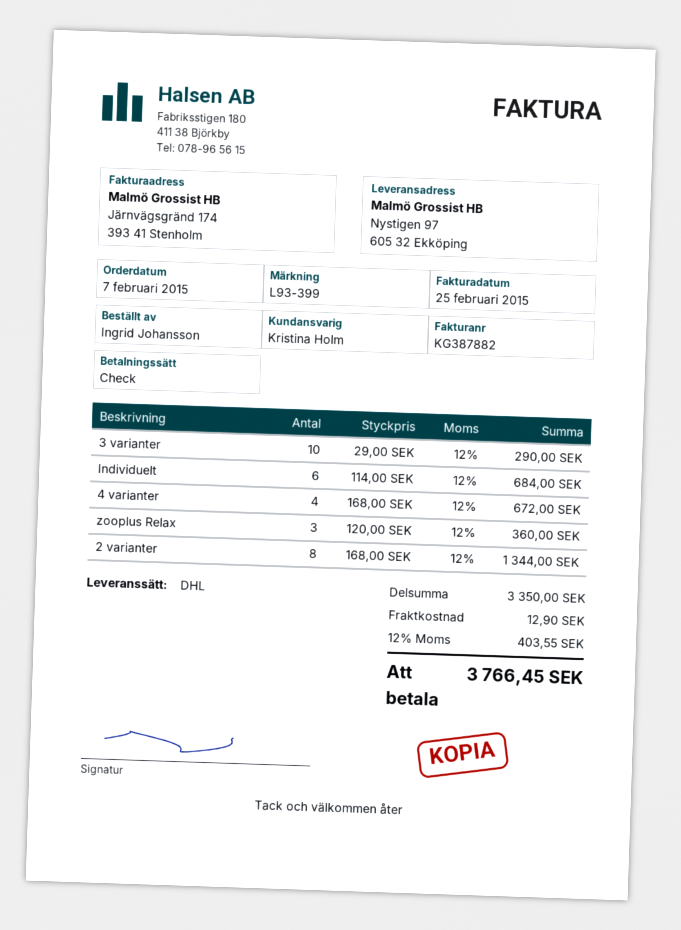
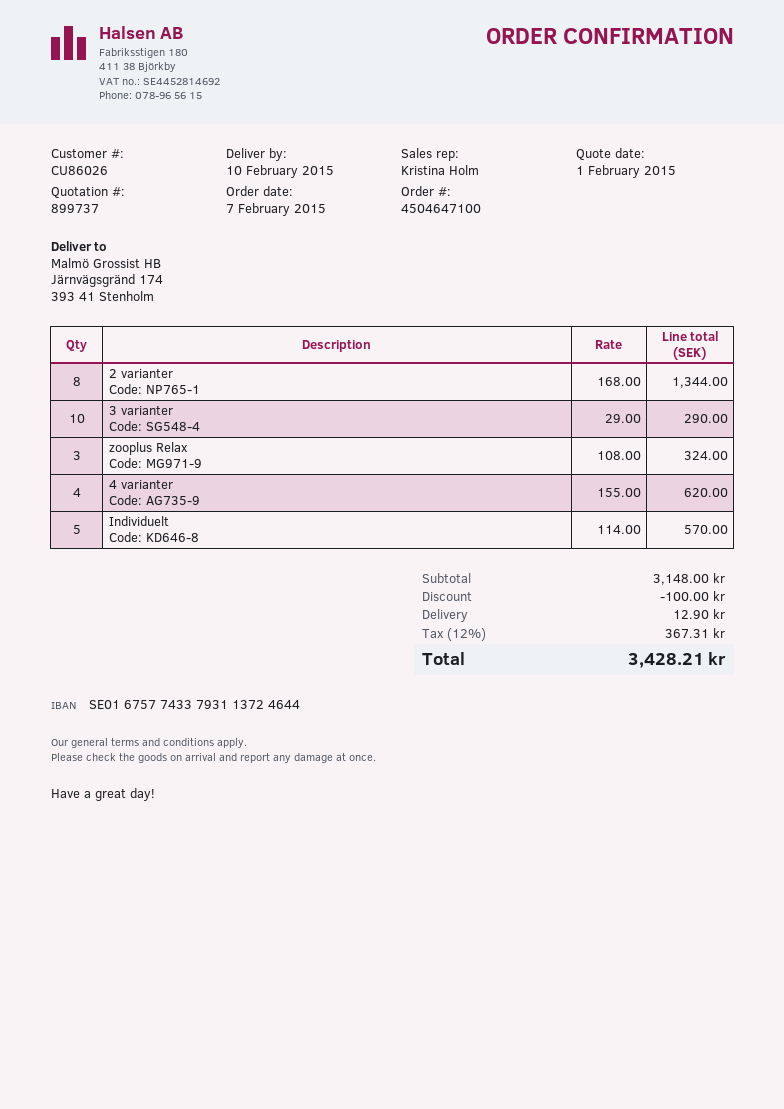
ship to: Nystigen 97, 605 32 Ekköping -> Järnvägsgränd 174, 393 41 Stenholm
Individuelt: 6 x 114.00 = 684.00 -> 5 x 114.00 = 570.00
4 varianter: 4 x 168.00 = 672.00 -> 4 x 155.00 = 620.00
zooplus Relax: 3 x 120.00 = 360.00 -> 3 x 108.00 = 324.00
subtotal: 3350.00 -> 3148.00
discount: none -> 100.00
tax: 12% = 403.55 -> 12% = 367.31
total: 3766.45 -> 3428.21

